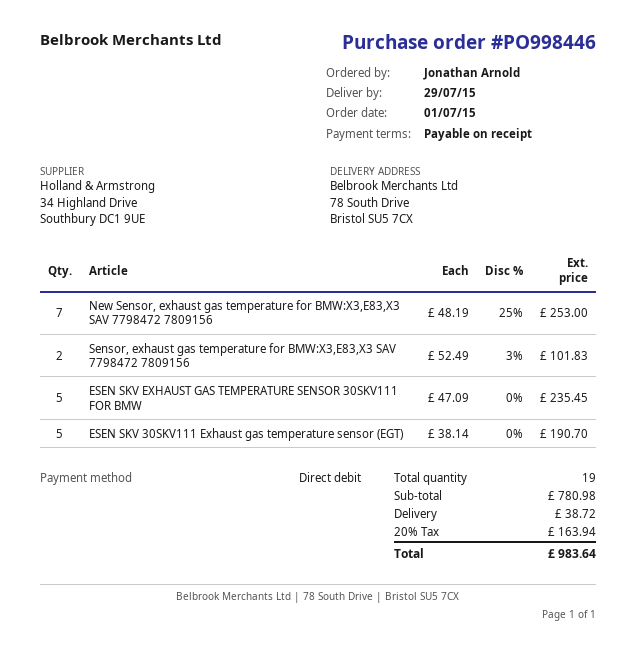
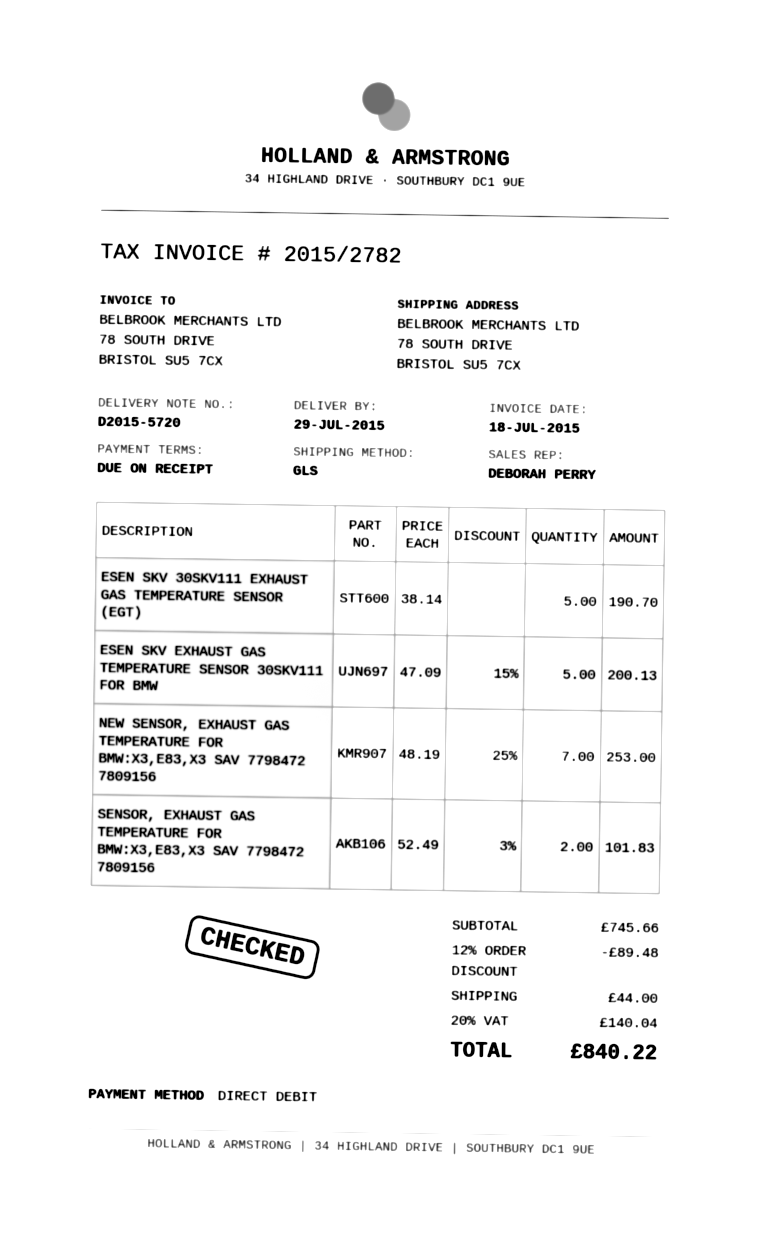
ESEN SKV EXHAUST GAS TEMPERATURE SENSOR 30SKV111 FOR BMW: 5 x 47.09 = 235.45 -> 5 x 47.09 - 15% = 200.13
subtotal: 780.98 -> 745.66
discount: none -> 12% = 89.48
shipping: 38.72 -> 44.00
tax: 20% = 163.94 -> 20% = 140.04
total: 983.64 -> 840.22

